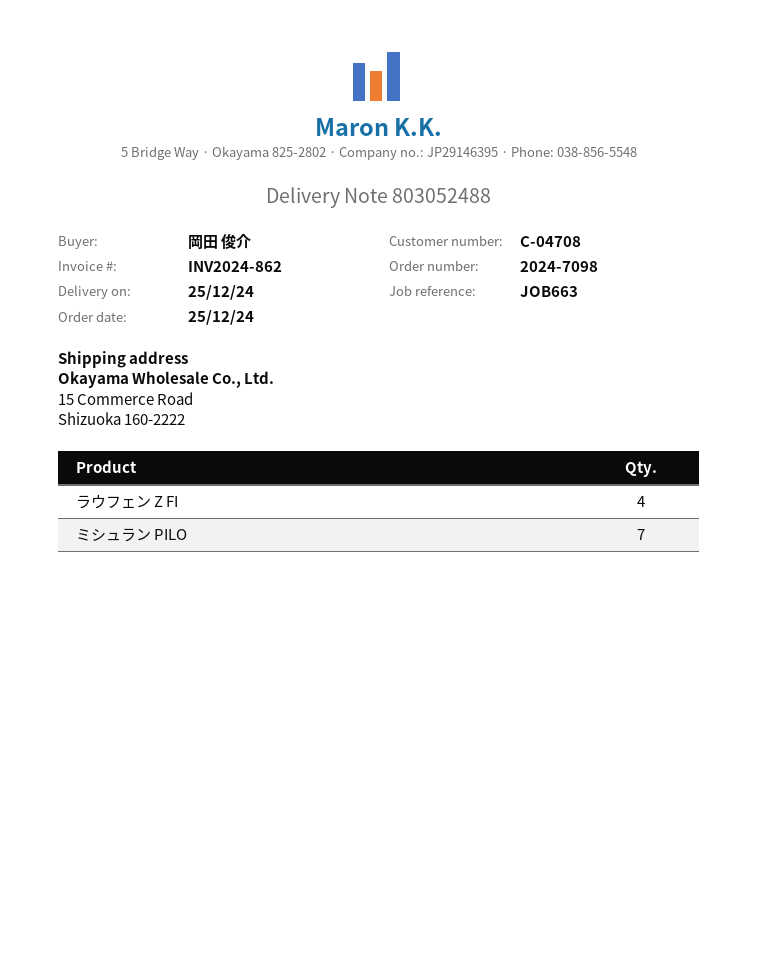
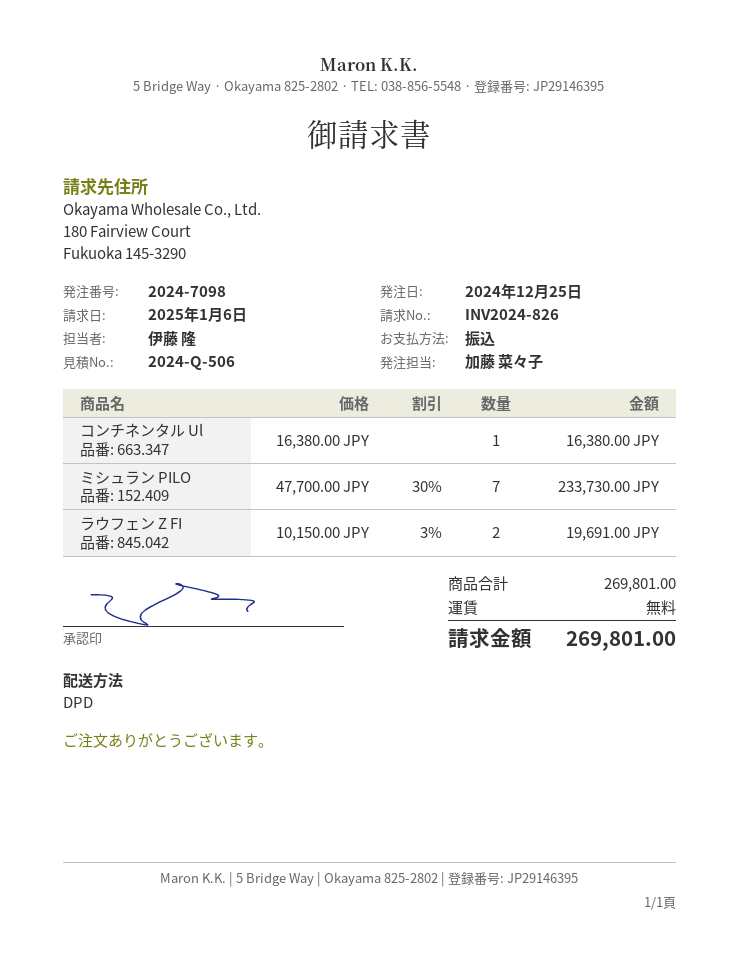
invoice number: INV2024-862 -> INV2024-826
ordered by: 岡田 俊介 -> 加藤 菜々子
ラウフェン Z FI: 4 -> 2
コンチネンタル Ul: none -> 1

